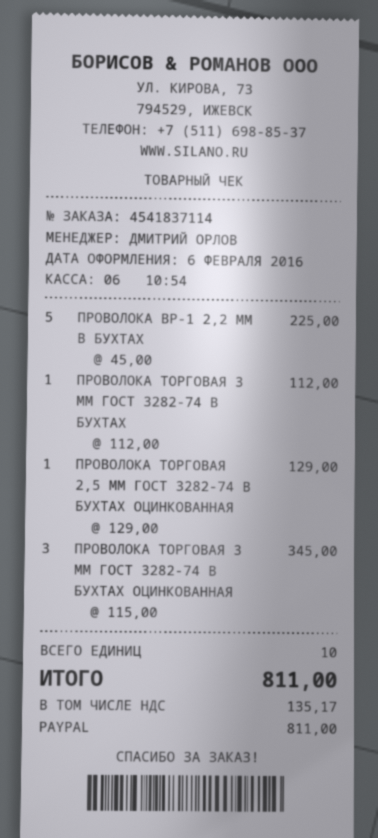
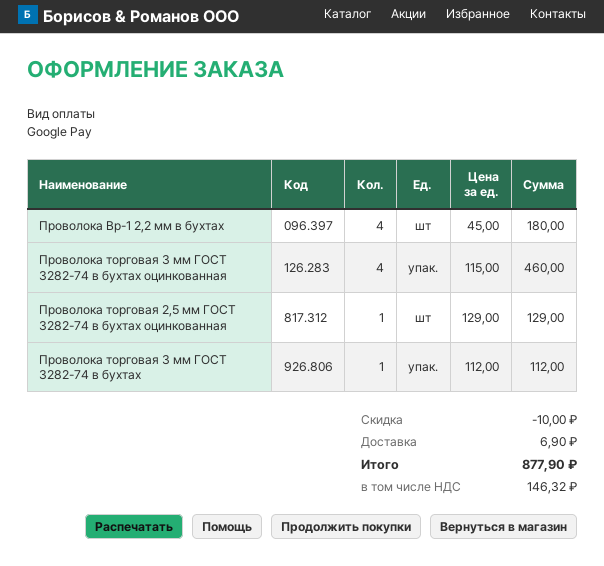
payment method: PayPal -> Google Pay
ПРОВОЛОКА ВР-1 2,2 ММ В БУХТАХ: 5 x 45.00 = 225.00 -> 4 x 45.00 = 180.00
ПРОВОЛОКА ТОРГОВАЯ 3 ММ ГОСТ 3282-74 В БУХТАХ ОЦИНКОВАННАЯ: 3 x 115.00 = 345.00 -> 4 x 115.00 = 460.00
discount: none -> 10.00
shipping: none -> 6.90
tax: 135.17 -> 146.32
total: 811.00 -> 877.90

